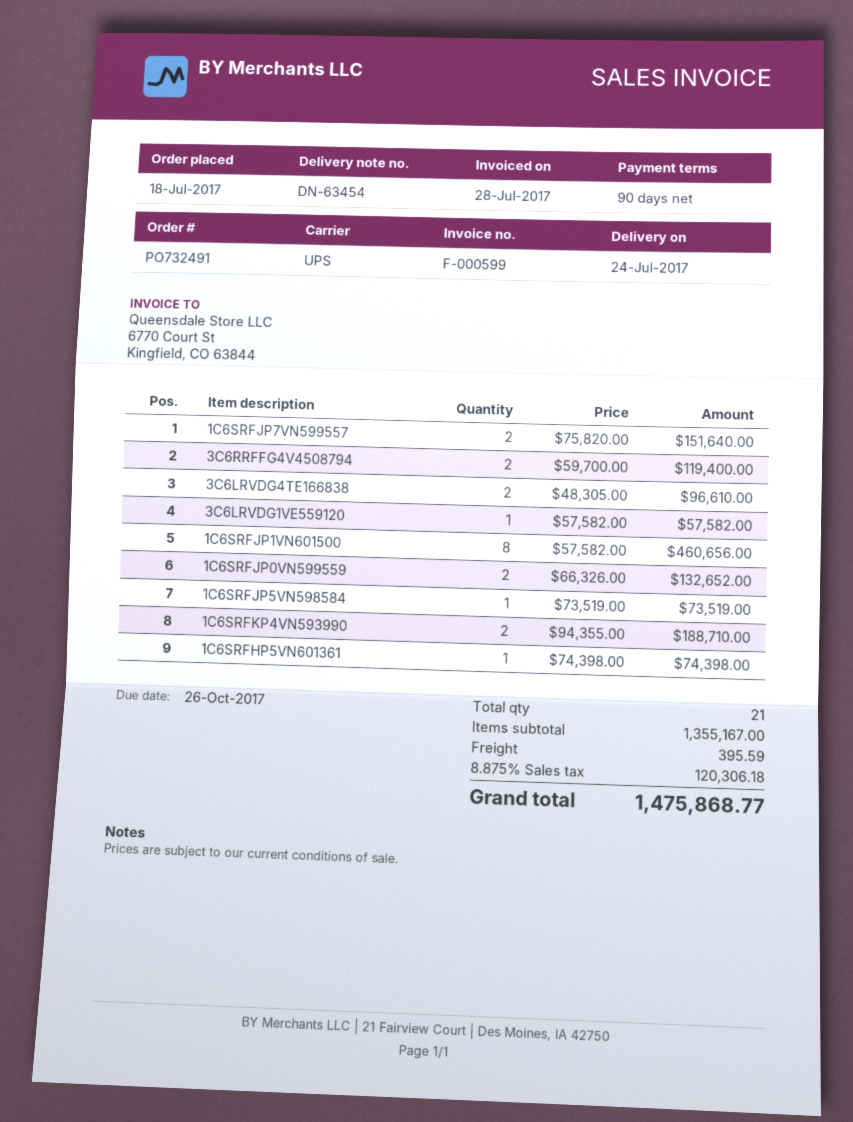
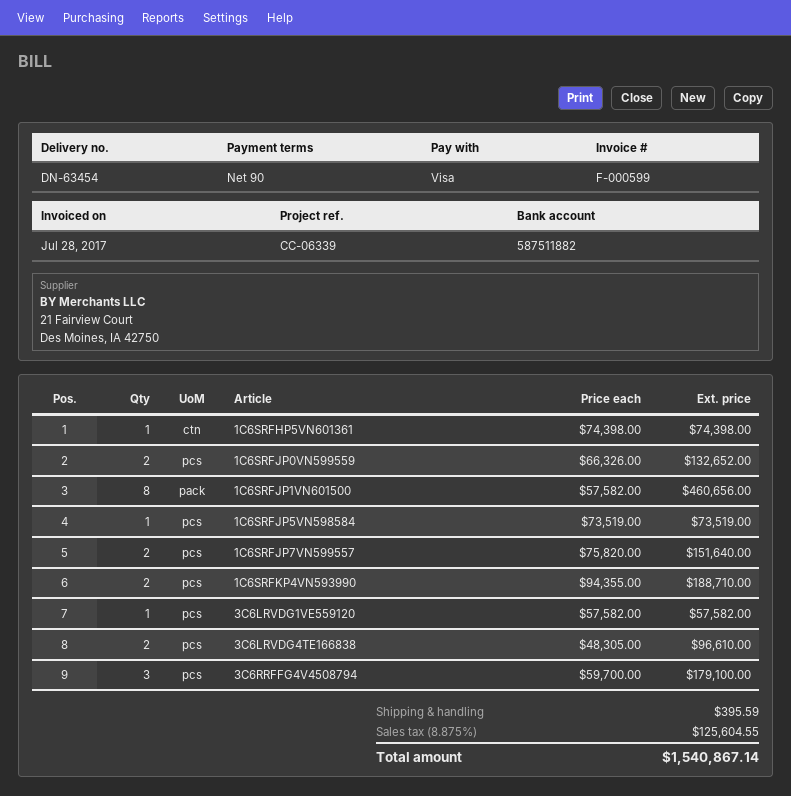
3C6RRFFG4V4508794: 2 x 59700.00 = 119400.00 -> 3 x 59700.00 = 179100.00
tax: 8.875% = 120306.18 -> 8.875% = 125604.55
total: 1475868.77 -> 1540867.14

